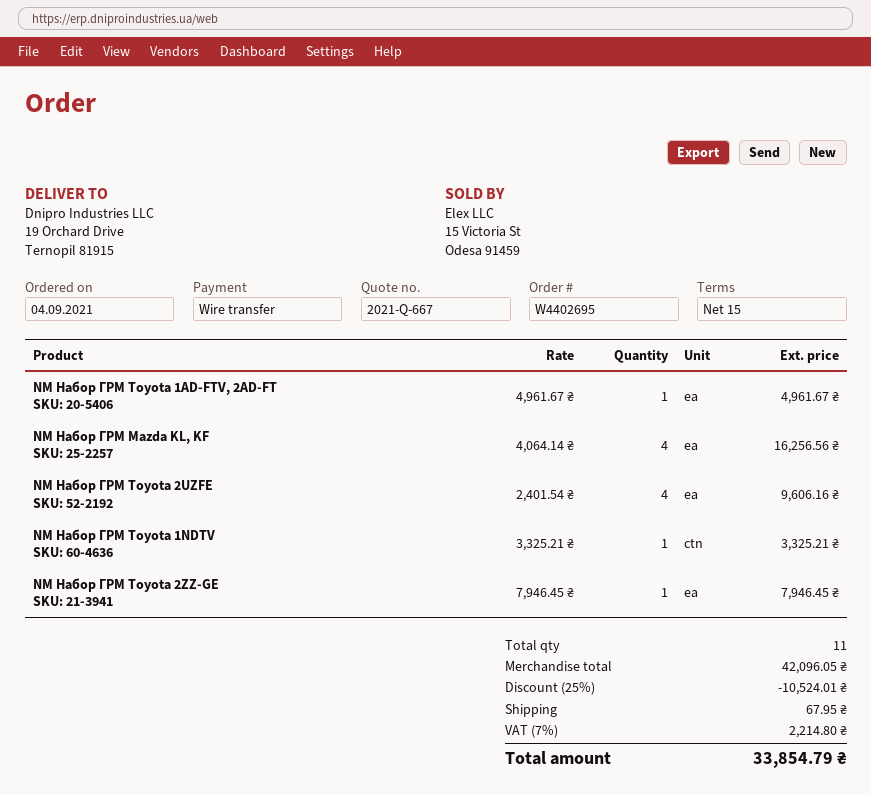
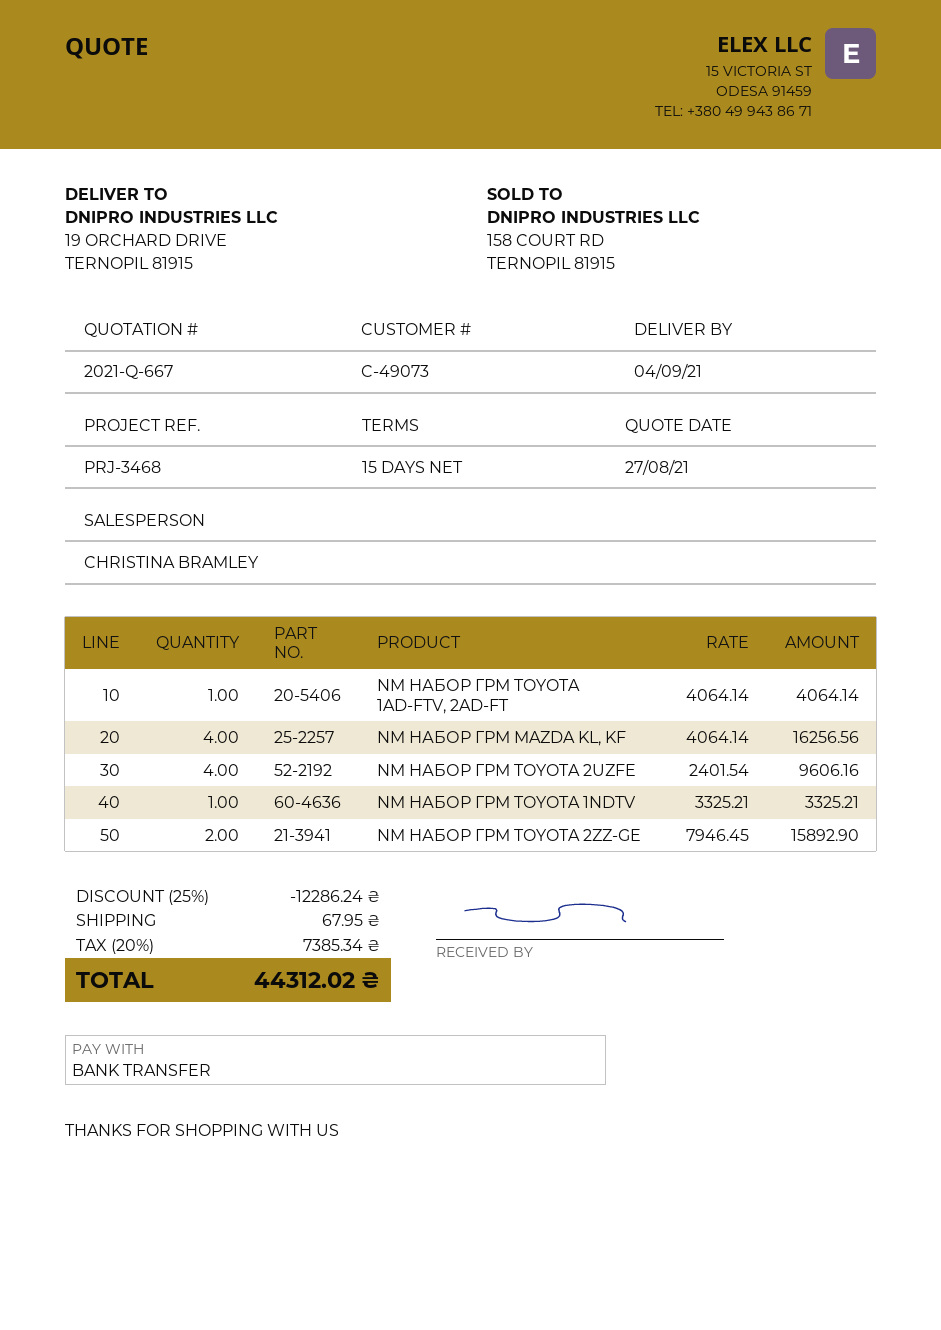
NM Набор ГРМ Toyota 1AD-FTV, 2AD-FT: 1 x 4961.67 = 4961.67 -> 1 x 4064.14 = 4064.14
NM Набор ГРМ Toyota 2ZZ-GE: 1 x 7946.45 = 7946.45 -> 2 x 7946.45 = 15892.90
discount: 25% = 10524.01 -> 25% = 12286.24
tax: 7% = 2214.80 -> 20% = 7385.34
total: 33854.79 -> 44312.02

